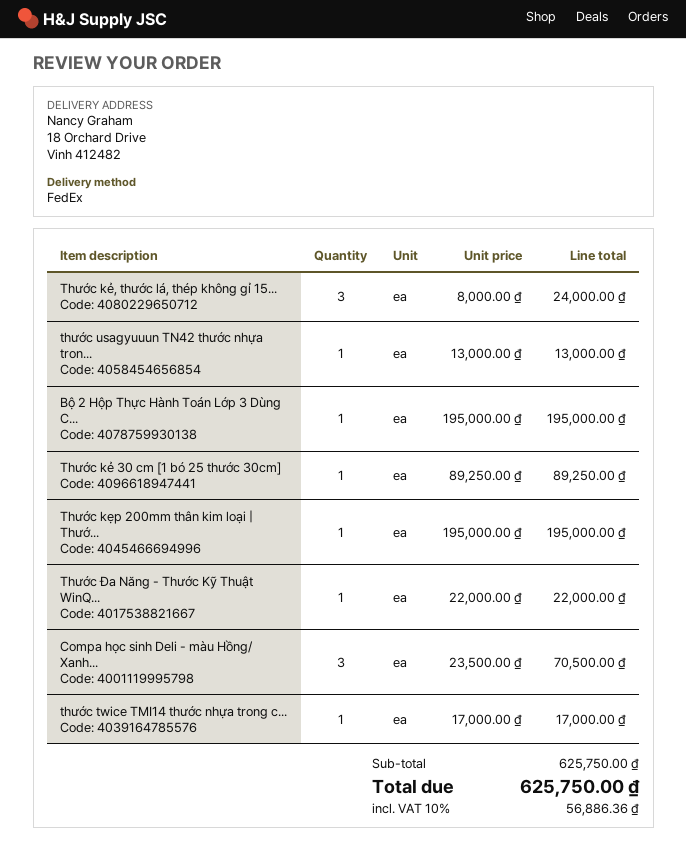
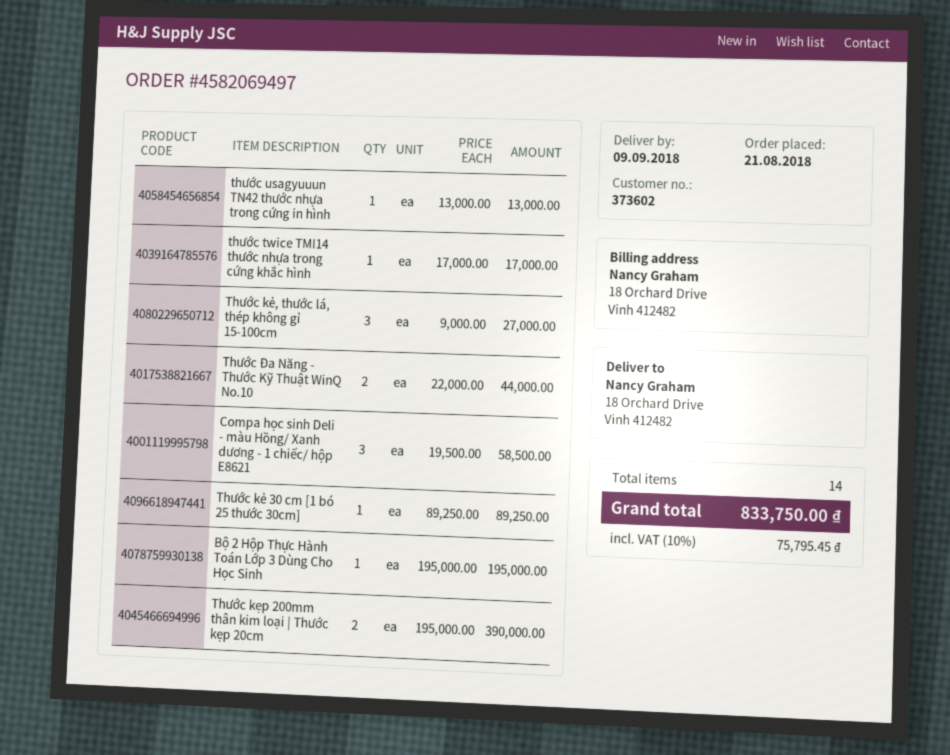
Thước kẻ, thước lá, thép không gỉ 15...: 3 x 8000.00 = 24000.00 -> 3 x 9000.00 = 27000.00
Thước kẹp 200mm thân kim loại | Thướ...: 1 x 195000.00 = 195000.00 -> 2 x 195000.00 = 390000.00
Thước Đa Năng - Thước Kỹ Thuật WinQ...: 1 x 22000.00 = 22000.00 -> 2 x 22000.00 = 44000.00
Compa học sinh Deli - màu Hồng/ Xanh...: 3 x 23500.00 = 70500.00 -> 3 x 19500.00 = 58500.00
tax: 10% = 56886.36 -> 10% = 75795.45
total: 625750.00 -> 833750.00

